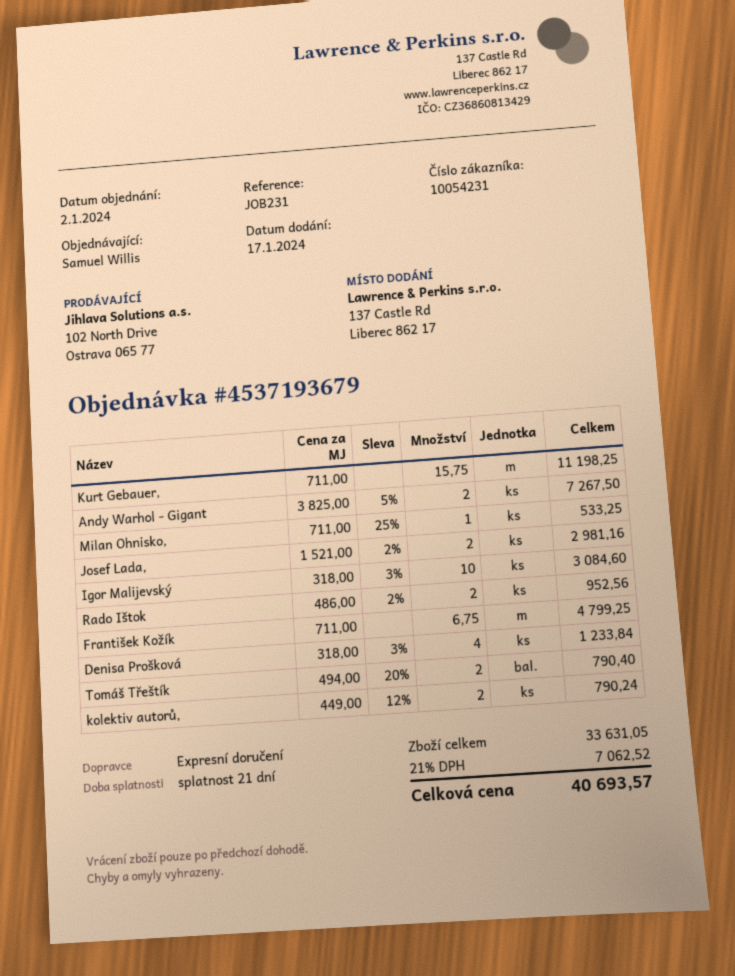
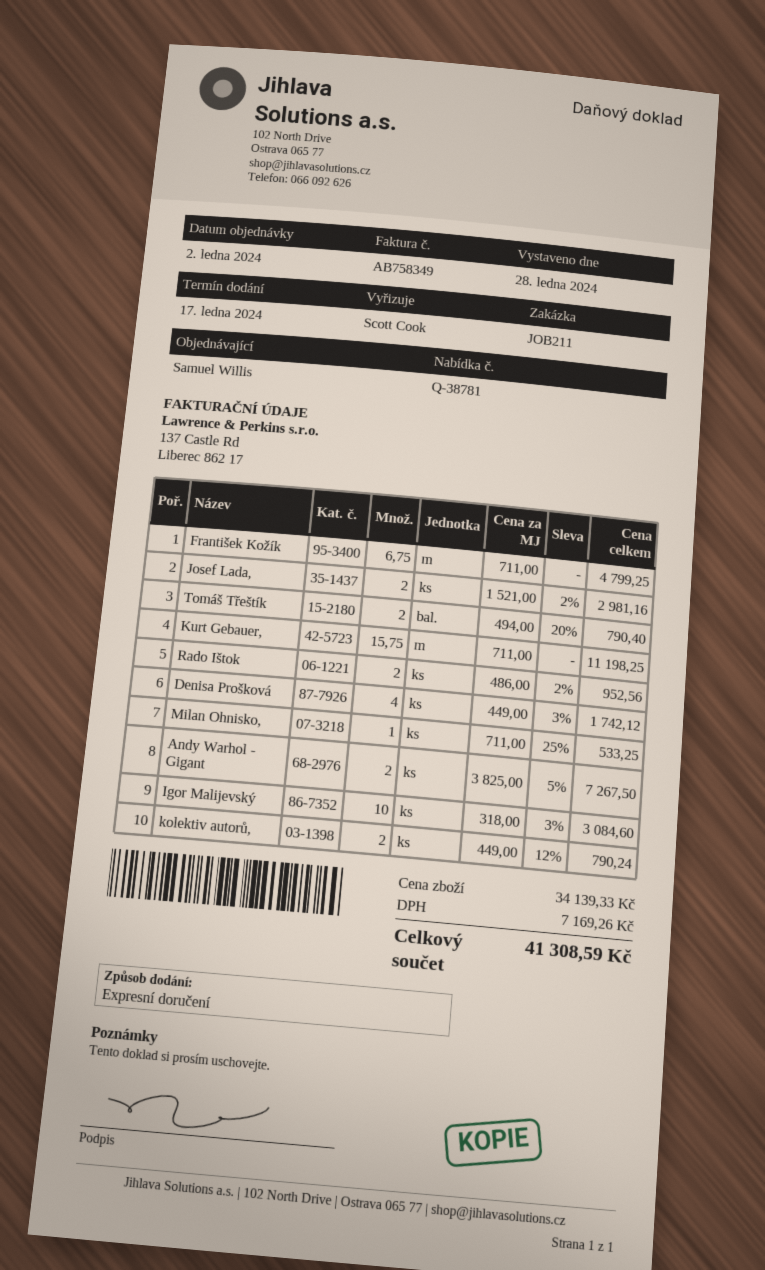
reference: JOB231 -> JOB211
Denisa Prošková: 4 x 318.00 - 3% = 1233.84 -> 4 x 449.00 - 3% = 1742.12
subtotal: 33631.05 -> 34139.33
tax: 7062.52 -> 7169.26
total: 40693.57 -> 41308.59

